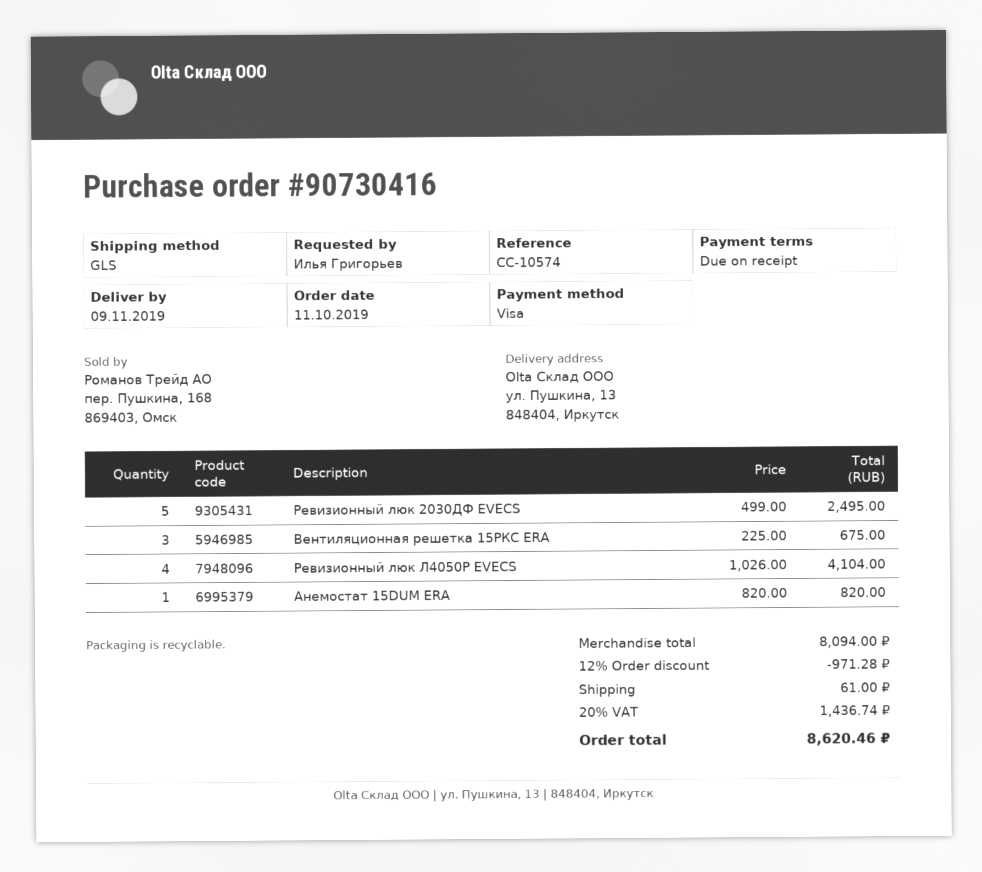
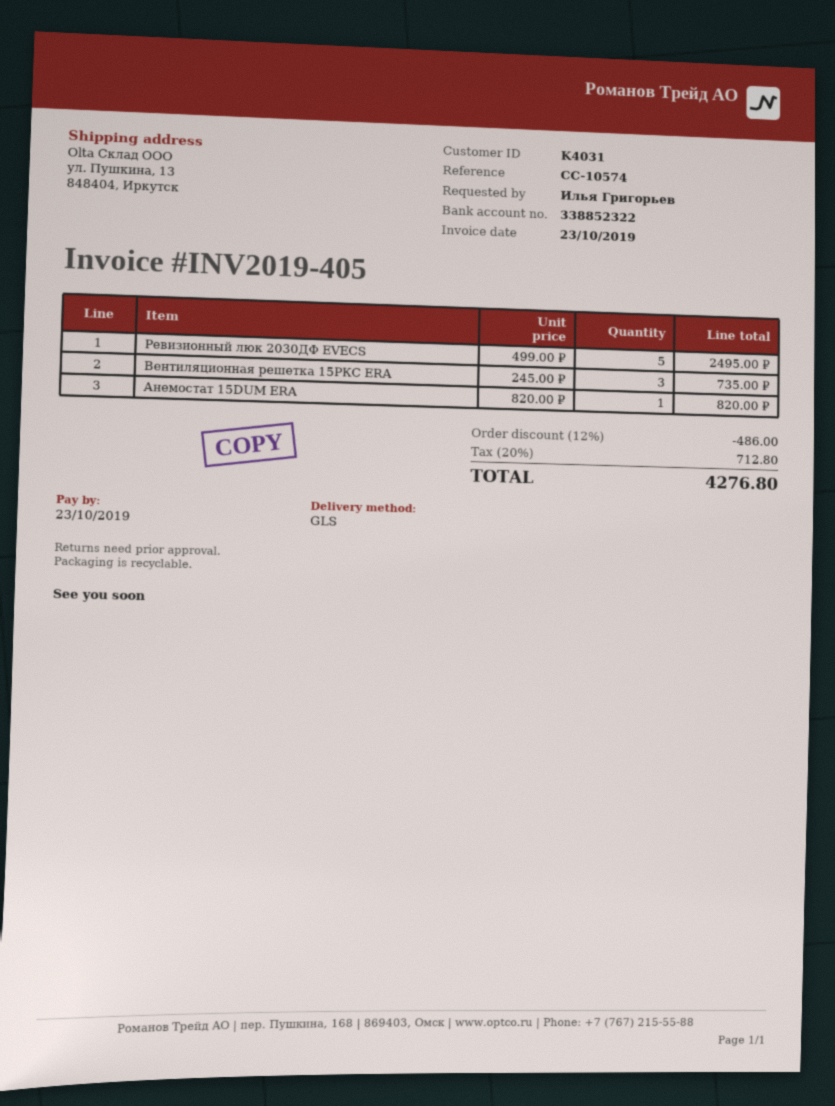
Вентиляционная решетка 15РКС ERA: 3 x 225.00 = 675.00 -> 3 x 245.00 = 735.00
Ревизионный люк Л4050Р EVECS: 4 x 1026.00 = 4104.00 -> none
discount: 12% = 971.28 -> 12% = 486.00
shipping: 61.00 -> none
tax: 20% = 1436.74 -> 20% = 712.80
total: 8620.46 -> 4276.80

